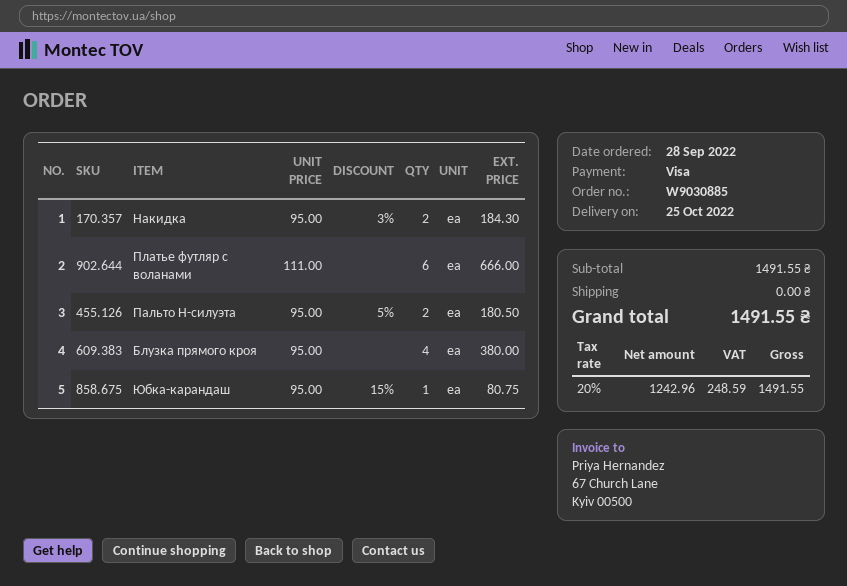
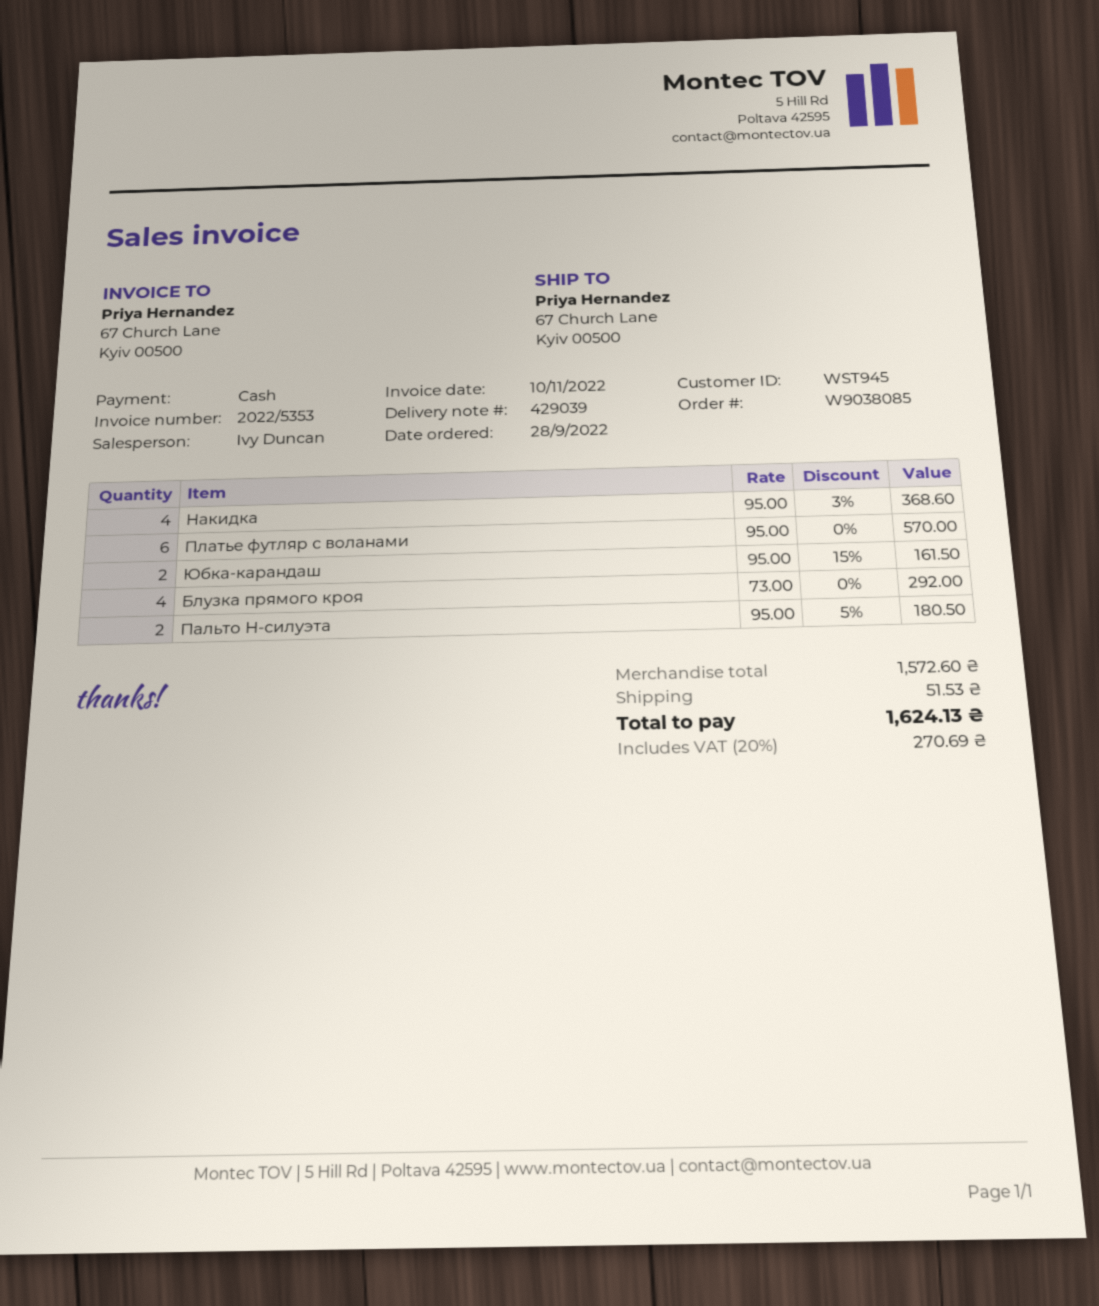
order number: W9030885 -> W9038085
payment method: Visa -> cash
Накидка: 2 x 95.00 - 3% = 184.30 -> 4 x 95.00 - 3% = 368.60
Платье футляр с воланами: 6 x 111.00 = 666.00 -> 6 x 95.00 = 570.00
Блузка прямого кроя: 4 x 95.00 = 380.00 -> 4 x 73.00 = 292.00
Юбка-карандаш: 1 x 95.00 - 15% = 80.75 -> 2 x 95.00 - 15% = 161.50
subtotal: 1491.55 -> 1572.60
shipping: 0.00 -> 51.53
tax: 20% = 248.59 -> 20% = 270.69
total: 1491.55 -> 1624.13

